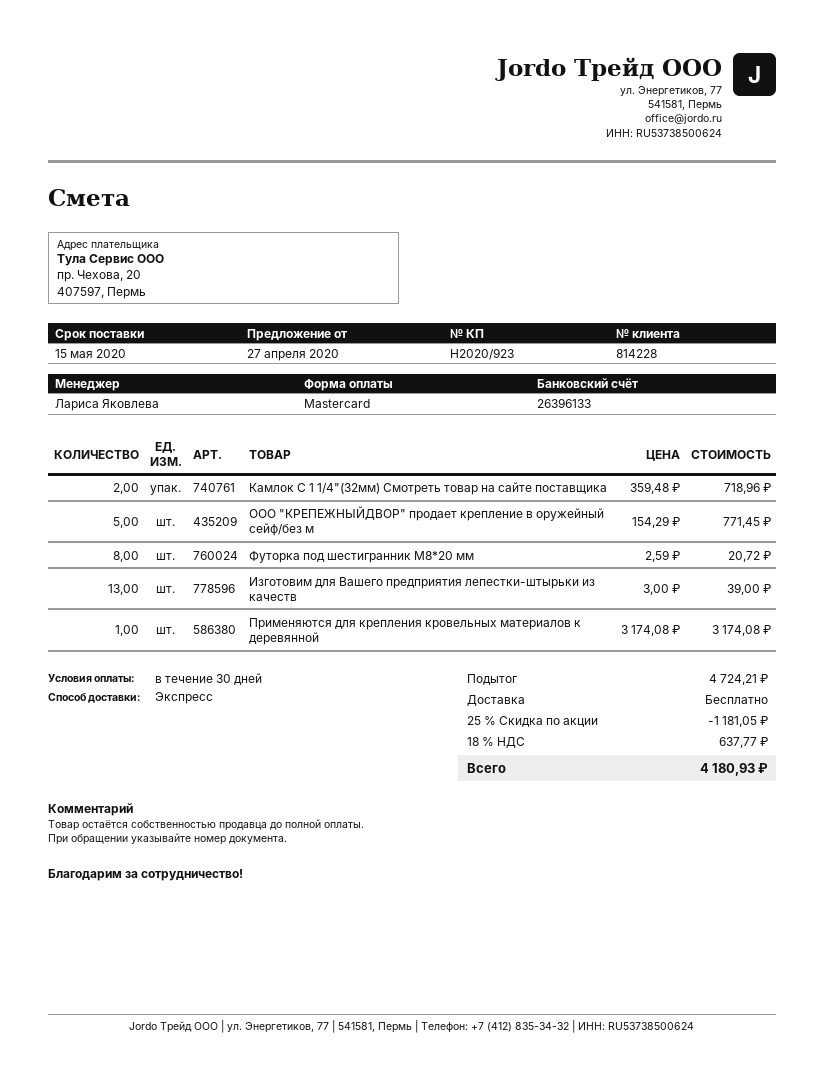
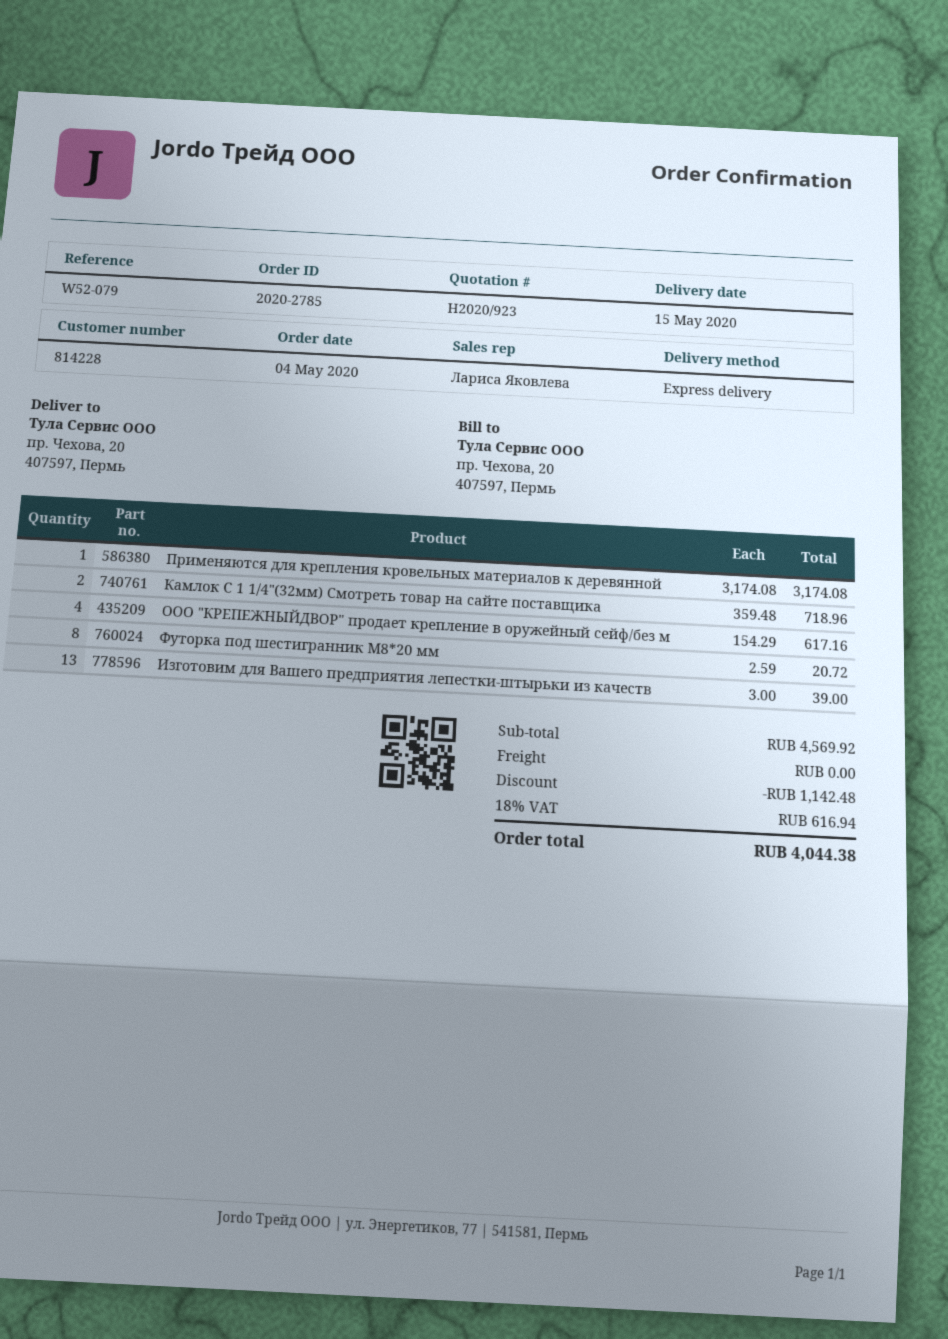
ООО "КРЕПЕЖНЫЙДВОР" продает крепление в оружейный сейф/без м: 5 x 154.29 = 771.45 -> 4 x 154.29 = 617.16
subtotal: 4724.21 -> 4569.92
discount: 1181.05 -> 1142.48
tax: 18% = 637.77 -> 18% = 616.94
total: 4180.93 -> 4044.38

